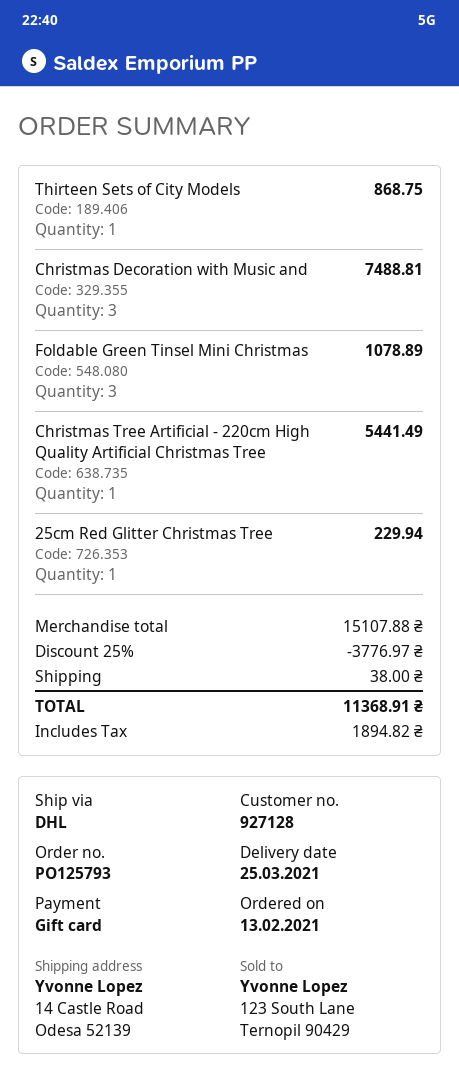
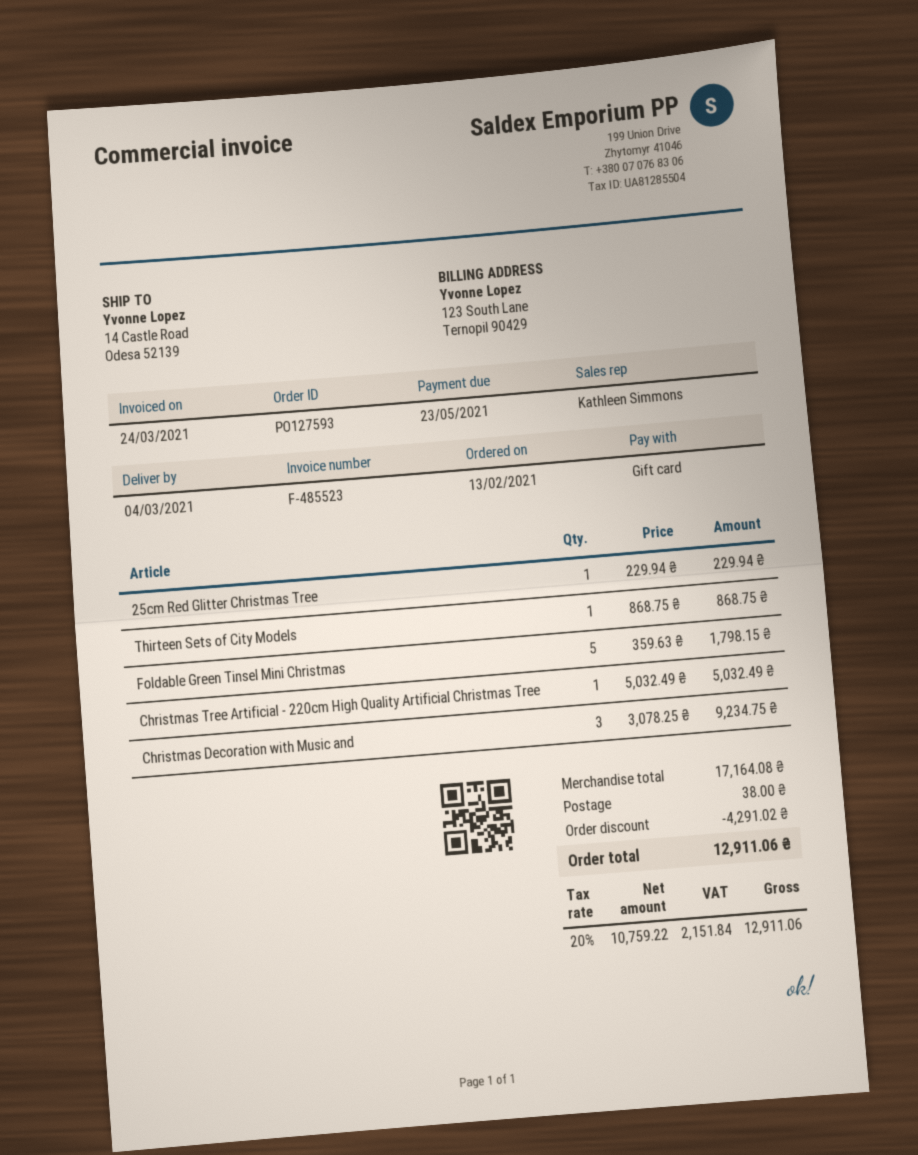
order number: PO125793 -> PO127593
delivery date: 2021-03-25 -> 2021-03-04
Christmas Decoration with Music and: 3 for 7488.81 -> 3 for 9234.75
Foldable Green Tinsel Mini Christmas: 3 for 1078.89 -> 5 for 1798.15
Christmas Tree Artificial - 220cm High Quality Artificial Christmas Tree: 1 for 5441.49 -> 1 for 5032.49
subtotal: 15107.88 -> 17164.08
discount: 3776.97 -> 4291.02
tax: 1894.82 -> 2151.84
total: 11368.91 -> 12911.06

